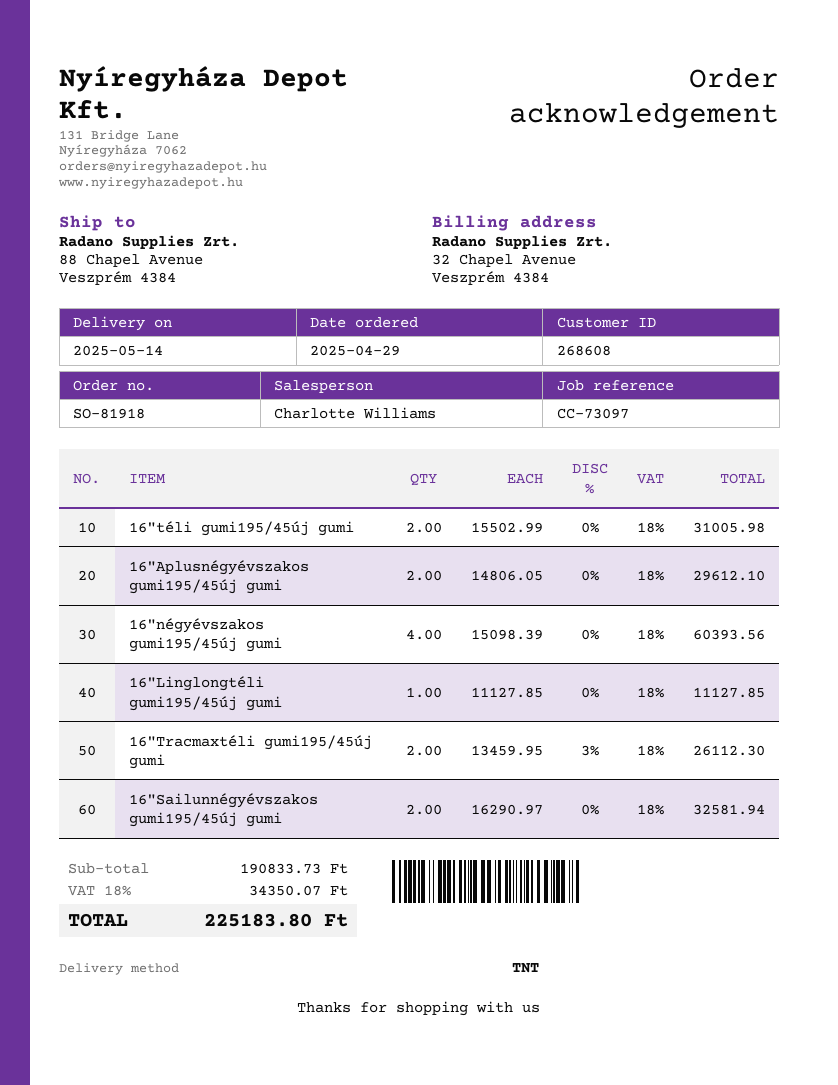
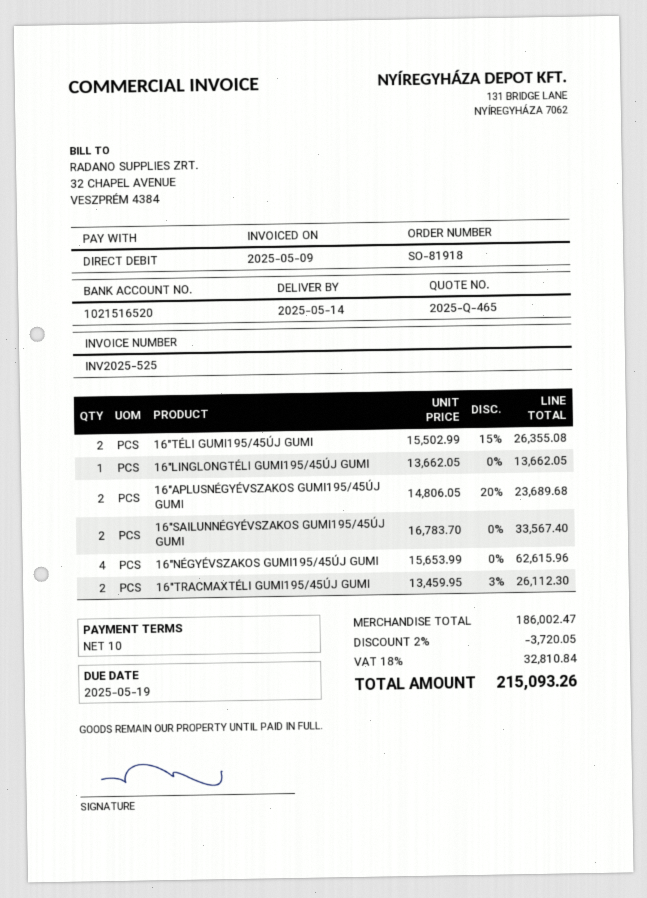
16"téli gumi195/45új gumi: 2 x 15502.99 = 31005.98 -> 2 x 15502.99 - 15% = 26355.08
16"Aplusnégyévszakos gumi195/45új gumi: 2 x 14806.05 = 29612.10 -> 2 x 14806.05 - 20% = 23689.68
16"négyévszakos gumi195/45új gumi: 4 x 15098.39 = 60393.56 -> 4 x 15653.99 = 62615.96
16"Linglongtéli gumi195/45új gumi: 1 x 11127.85 = 11127.85 -> 1 x 13662.05 = 13662.05
16"Sailunnégyévszakos gumi195/45új gumi: 2 x 16290.97 = 32581.94 -> 2 x 16783.70 = 33567.40
subtotal: 190833.73 -> 186002.47
discount: none -> 2% = 3720.05
tax: 18% = 34350.07 -> 18% = 32810.84
total: 225183.80 -> 215093.26

